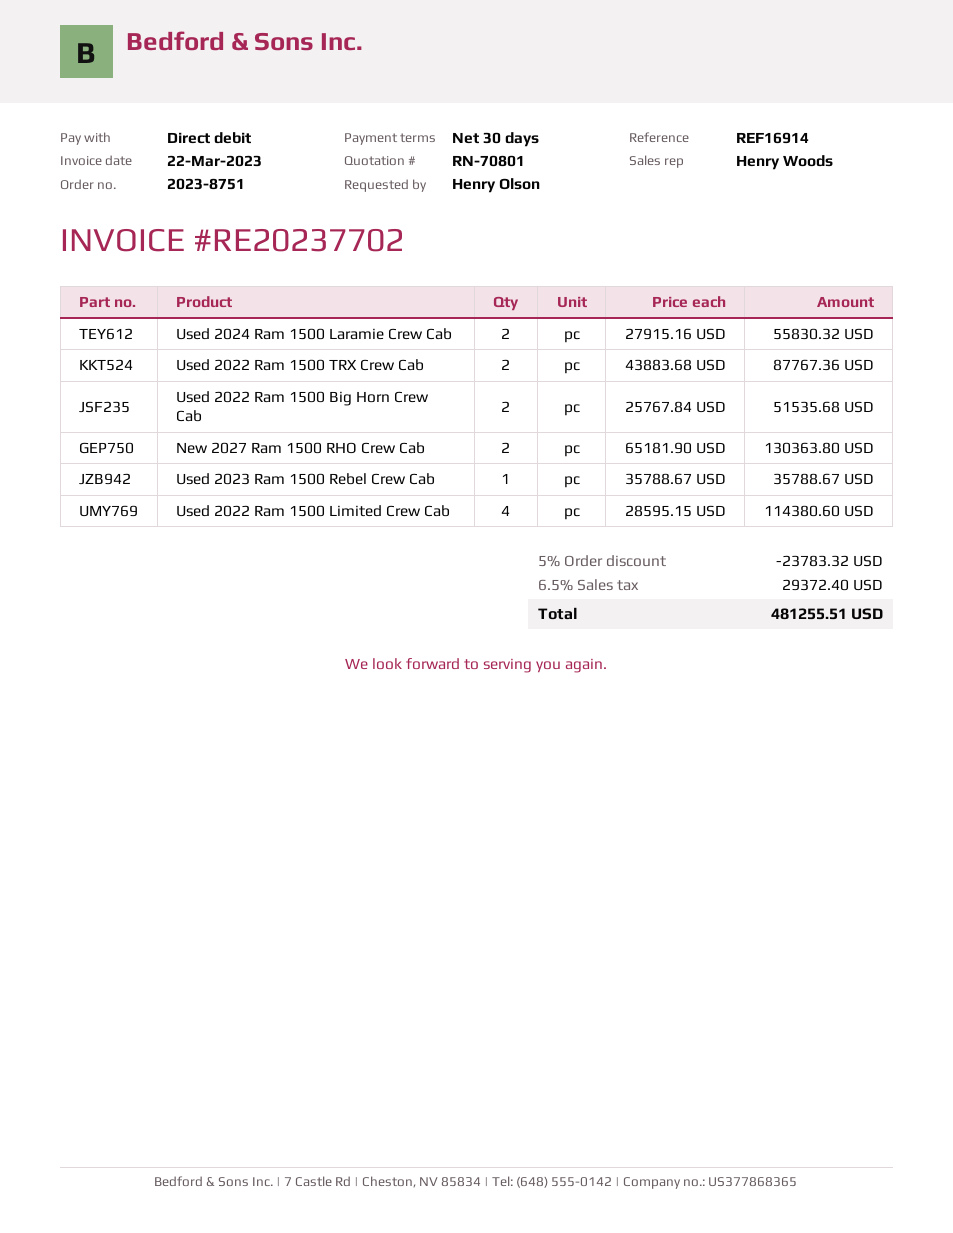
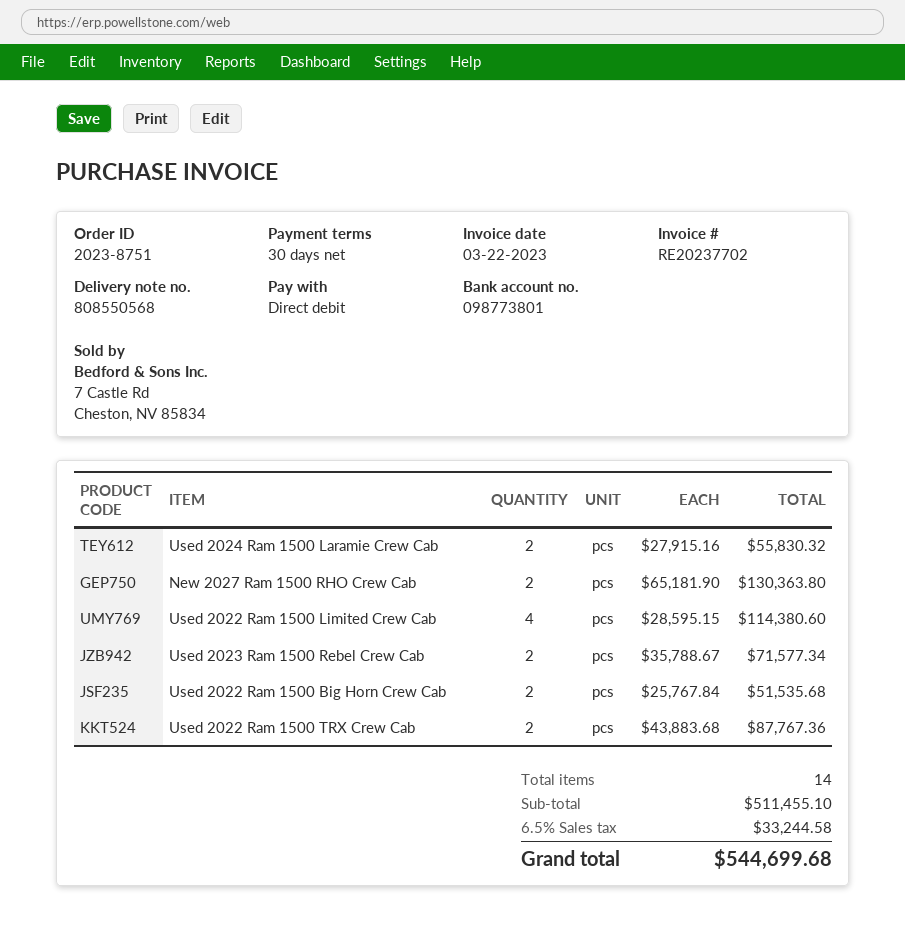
Used 2023 Ram 1500 Rebel Crew Cab: 1 x 35788.67 = 35788.67 -> 2 x 35788.67 = 71577.34
discount: 5% = 23783.32 -> none
tax: 6.5% = 29372.40 -> 6.5% = 33244.58
total: 481255.51 -> 544699.68

